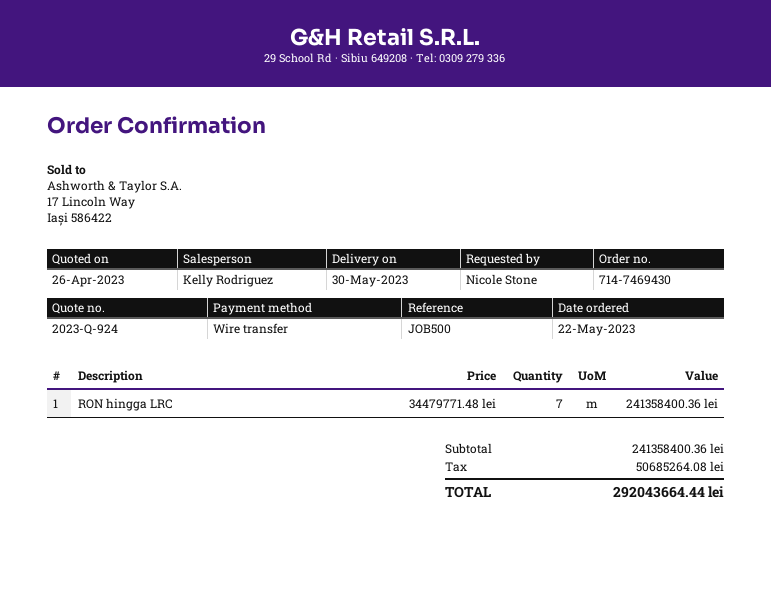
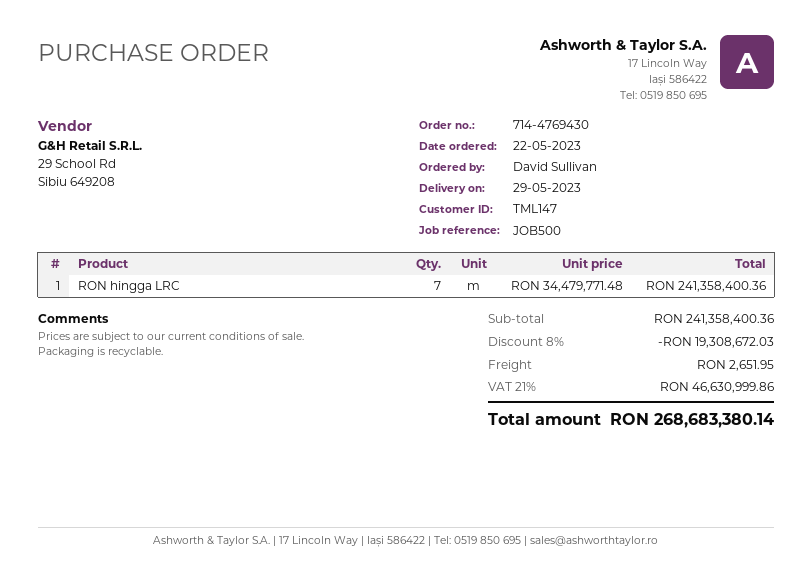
order number: 714-7469430 -> 714-4769430
delivery date: 2023-05-30 -> 2023-05-29
ordered by: Nicole Stone -> David Sullivan
discount: none -> 8% = 19308672.03
shipping: none -> 2651.95
tax: 50685264.08 -> 46630999.86
total: 292043664.44 -> 268683380.14

